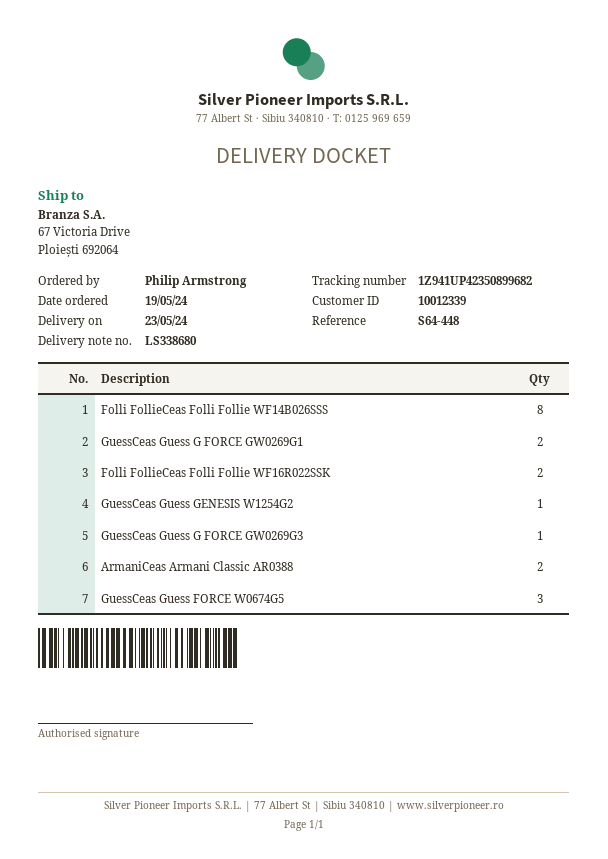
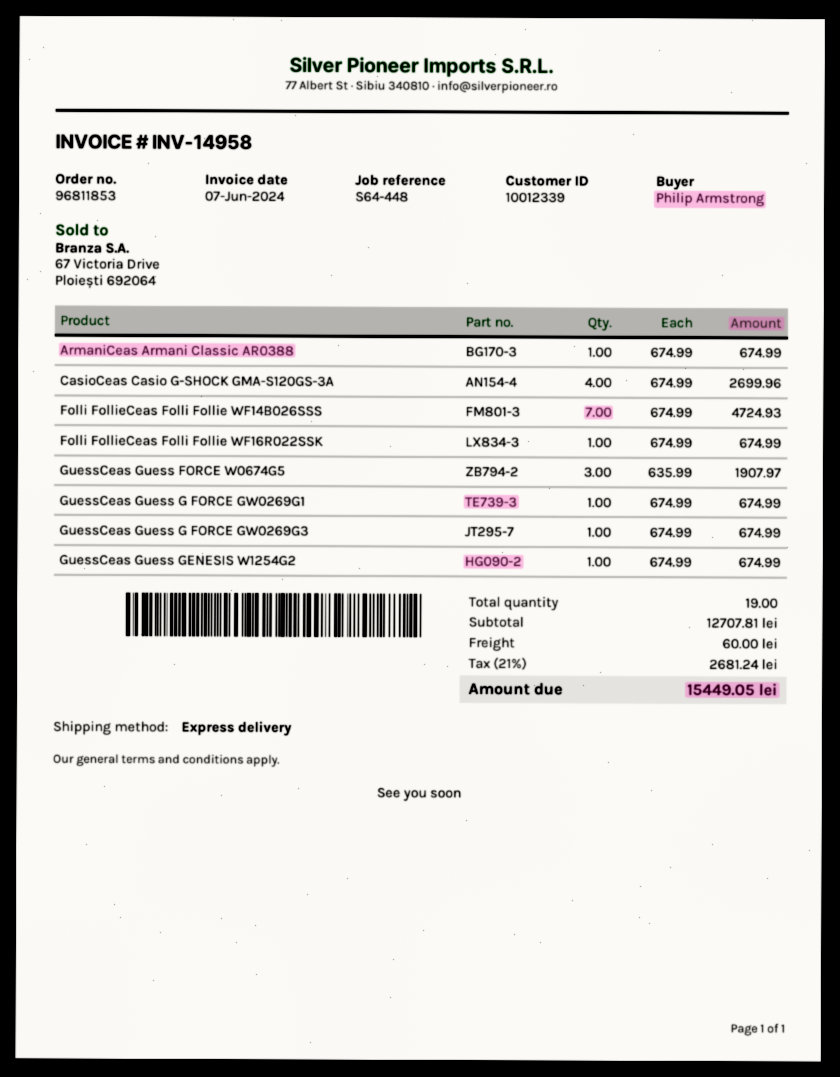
Folli FollieCeas Folli Follie WF14B026SSS: 8 -> 7
GuessCeas Guess G FORCE GW0269G1: 2 -> 1
Folli FollieCeas Folli Follie WF16R022SSK: 2 -> 1
ArmaniCeas Armani Classic AR0388: 2 -> 1
CasioCeas Casio G-SHOCK GMA-S120GS-3A: none -> 4

